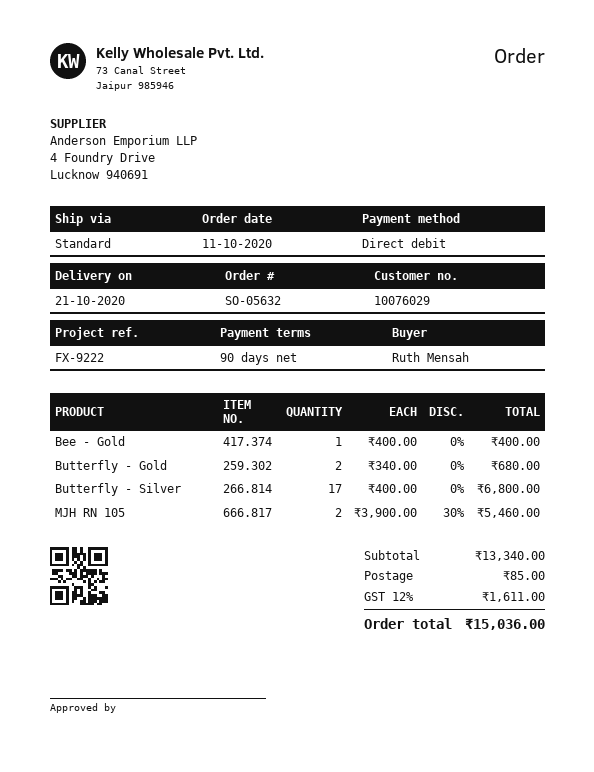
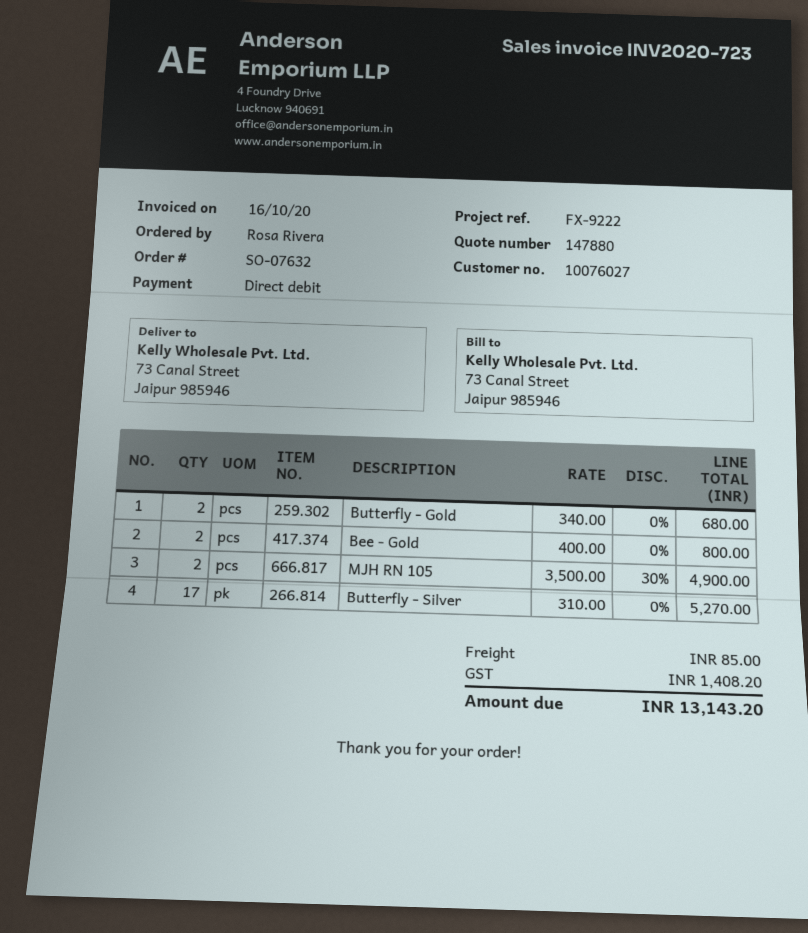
order number: SO-05632 -> SO-07632
customer number: 10076029 -> 10076027
ordered by: Ruth Mensah -> Rosa Rivera
Bee - Gold: 1 x 400.00 = 400.00 -> 2 x 400.00 = 800.00
Butterfly - Silver: 17 x 400.00 = 6800.00 -> 17 x 310.00 = 5270.00
MJH RN 105: 2 x 3900.00 - 30% = 5460.00 -> 2 x 3500.00 - 30% = 4900.00
tax: 1611.00 -> 1408.20
total: 15036.00 -> 13143.20

